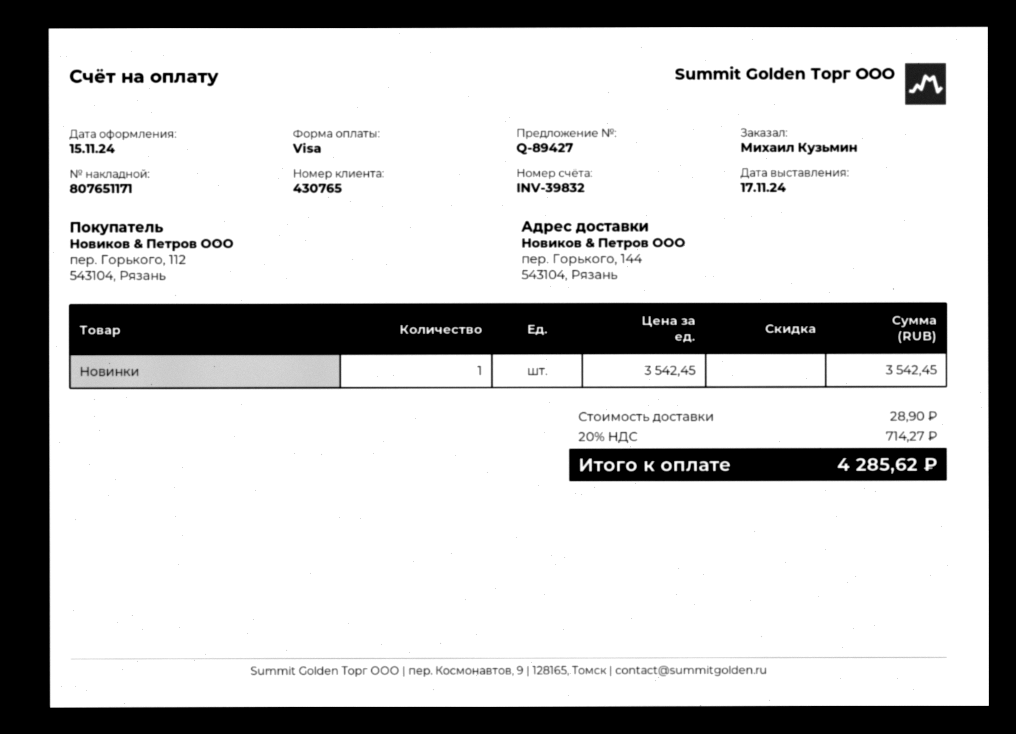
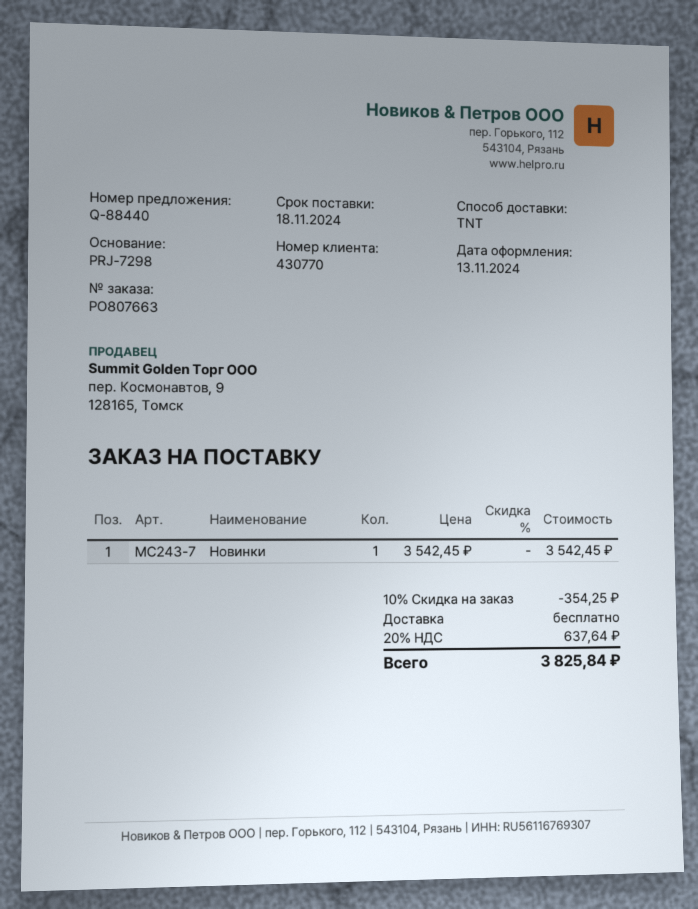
quote number: Q-89427 -> Q-88440
order date: 2024-11-15 -> 2024-11-13
customer number: 430765 -> 430770
discount: none -> 10% = 354.25
shipping: 28.90 -> 0.00
tax: 20% = 714.27 -> 20% = 637.64
total: 4285.62 -> 3825.84

